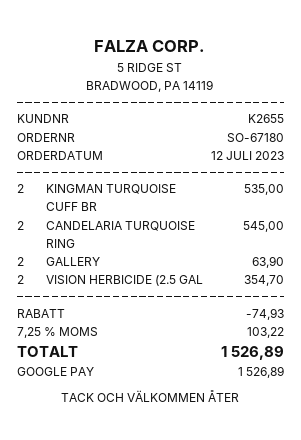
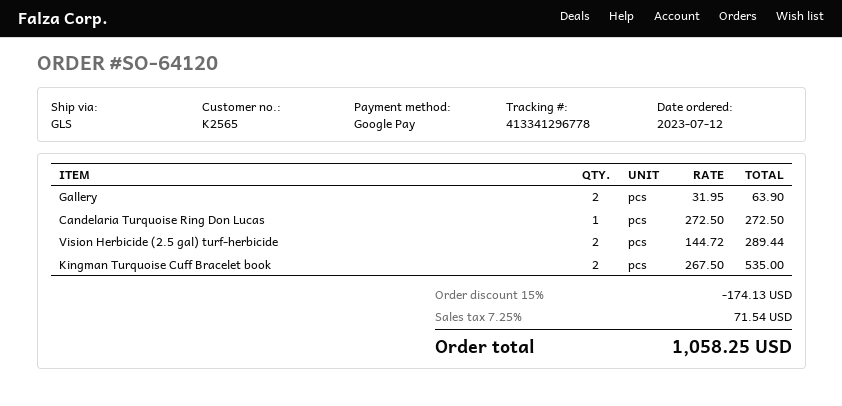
order number: SO-67180 -> SO-64120
customer number: K2655 -> K2565
CANDELARIA TURQUOISE RING: 2 for 545.00 -> 1 for 272.50
VISION HERBICIDE (2.5 GAL: 2 for 354.70 -> 2 for 289.44
discount: 74.93 -> 174.13
tax: 7.25% = 103.22 -> 7.25% = 71.54
total: 1526.89 -> 1058.25

